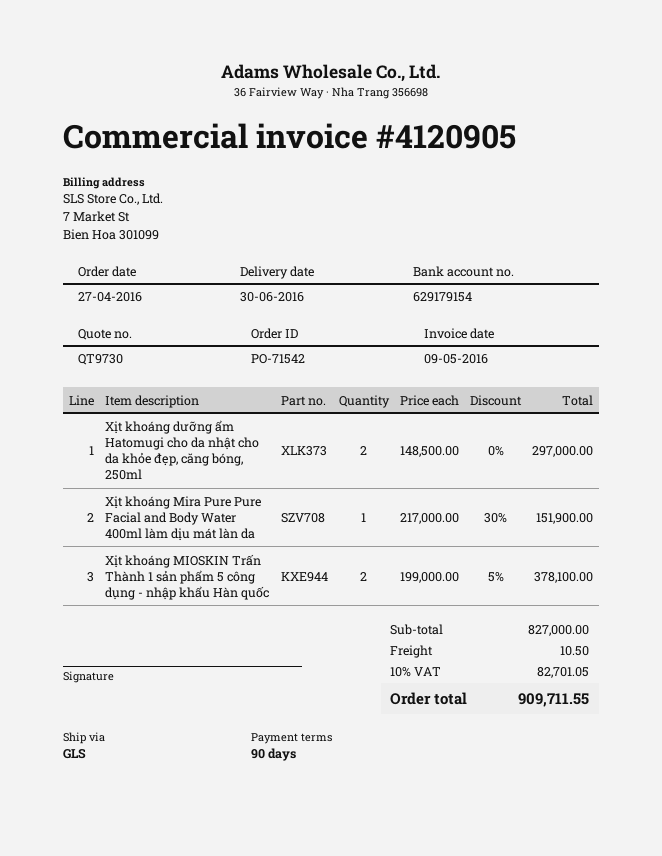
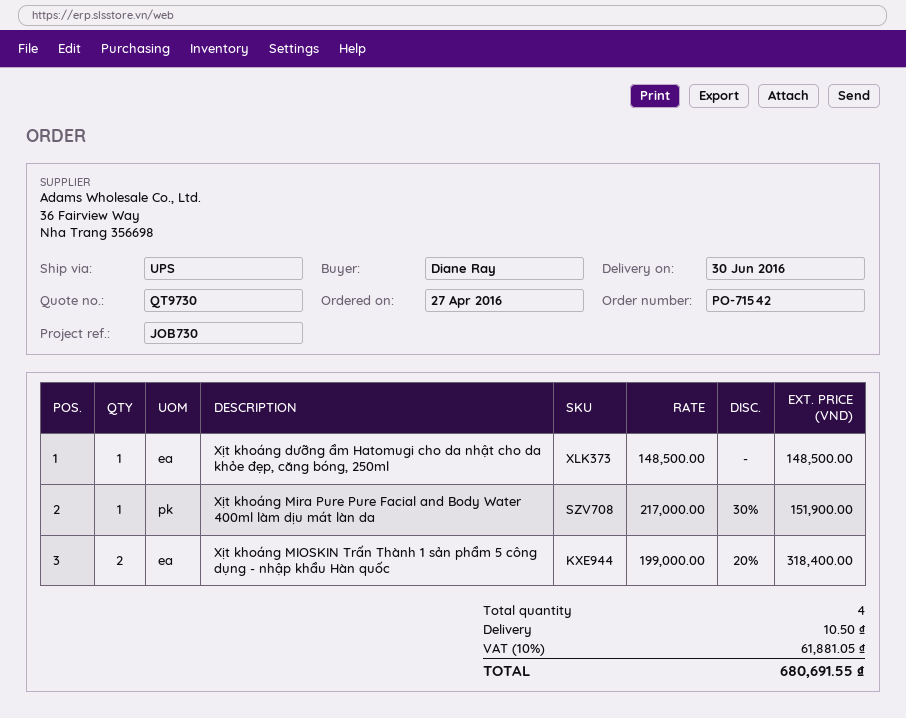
shipping method: GLS -> UPS
Xịt khoáng dưỡng ẩm Hatomugi cho da nhật cho da khỏe đẹp, căng bóng, 250ml: 2 x 148500.00 = 297000.00 -> 1 x 148500.00 = 148500.00
Xịt khoáng MIOSKIN Trấn Thành 1 sản phẩm 5 công dụng - nhập khẩu Hàn quốc: 2 x 199000.00 - 5% = 378100.00 -> 2 x 199000.00 - 20% = 318400.00
tax: 10% = 82701.05 -> 10% = 61881.05
total: 909711.55 -> 680691.55

